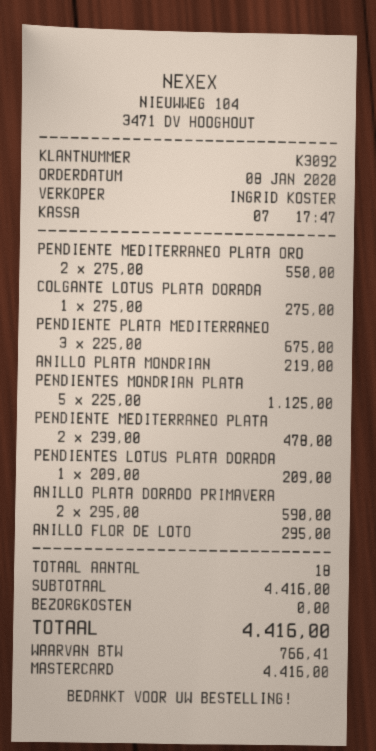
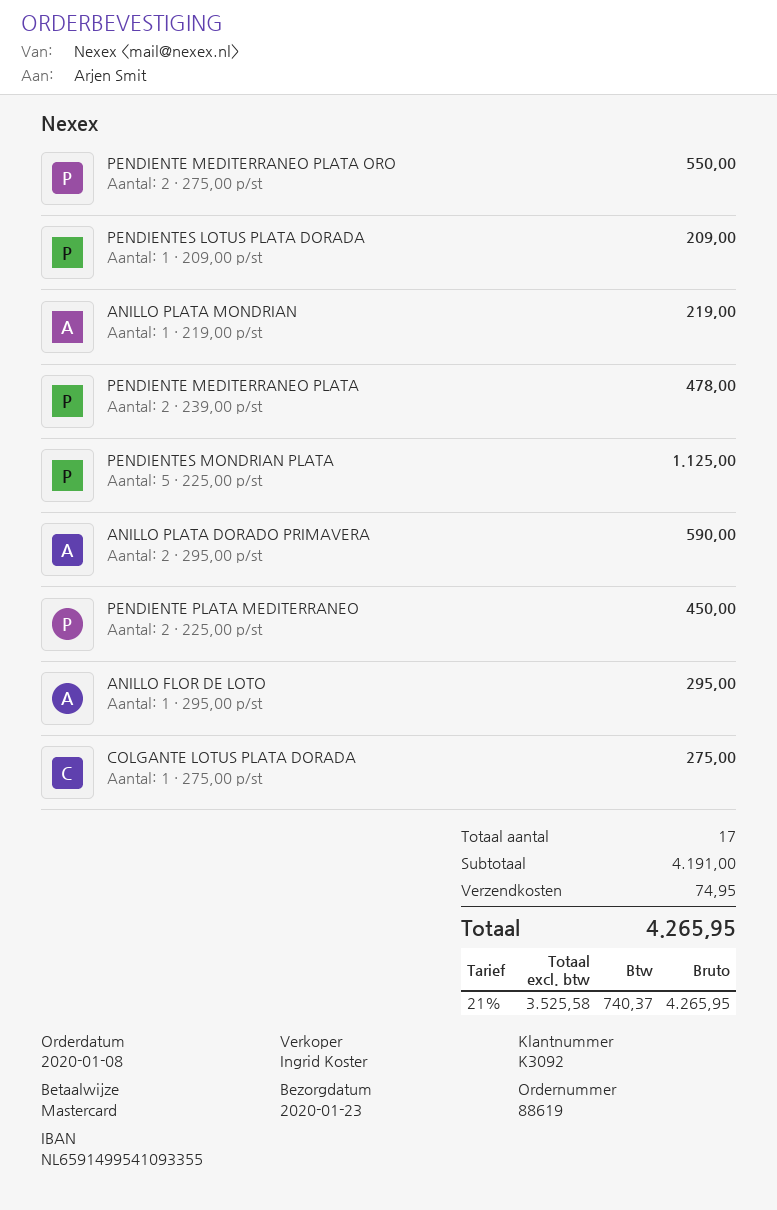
PENDIENTE PLATA MEDITERRANEO: 3 x 225.00 = 675.00 -> 2 x 225.00 = 450.00
total quantity: 18 -> 17
subtotal: 4416.00 -> 4191.00
shipping: 0.00 -> 74.95
tax: 766.41 -> 740.37
total: 4416.00 -> 4265.95

